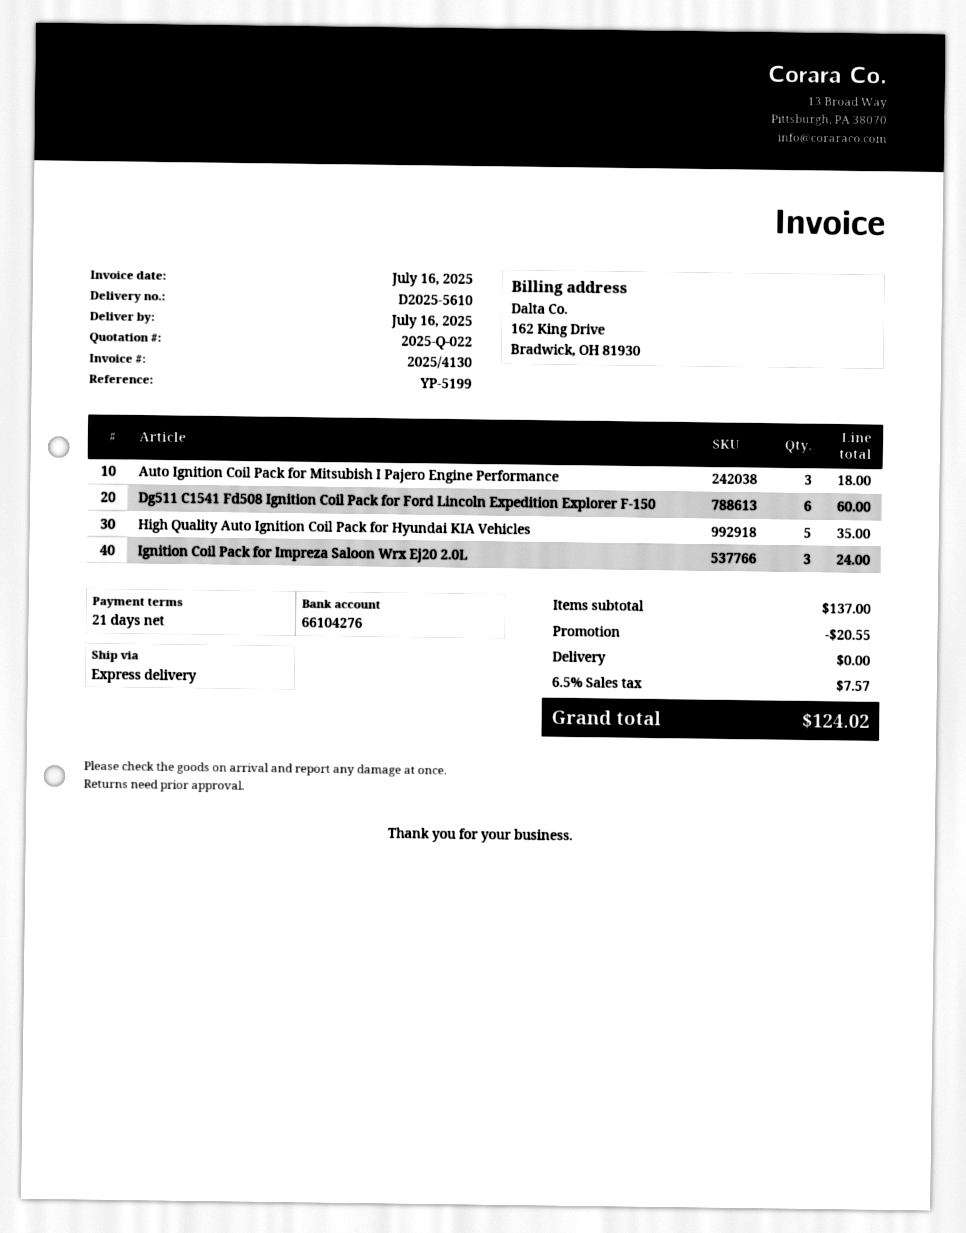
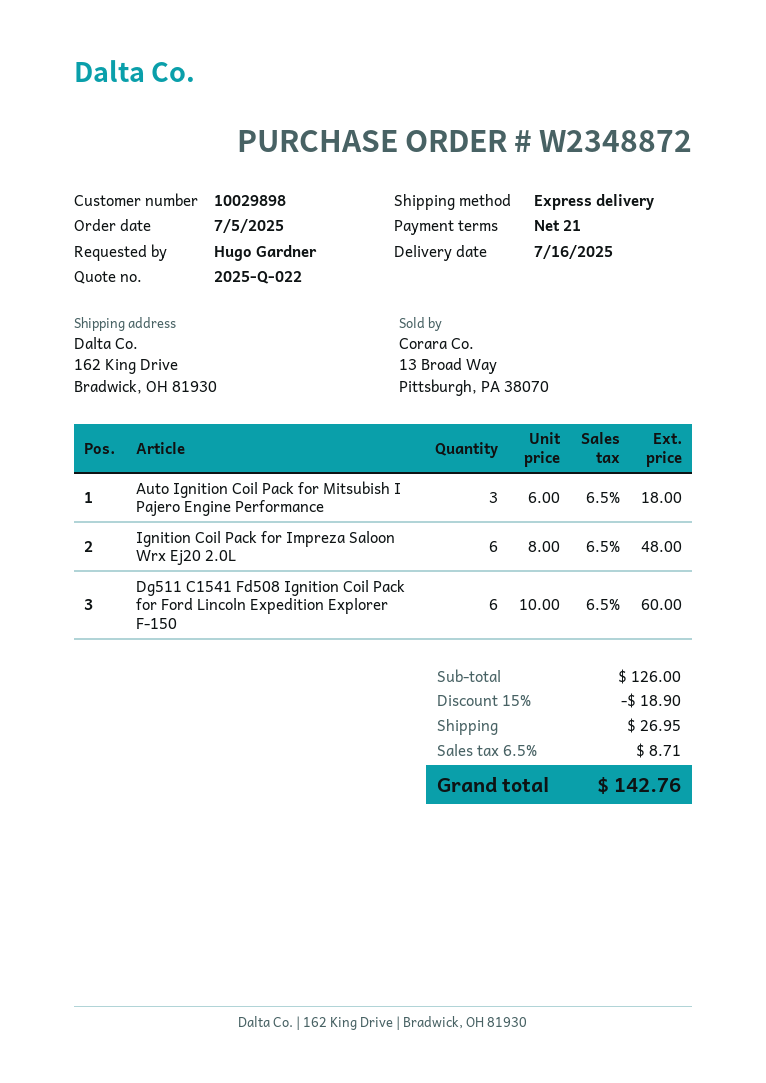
High Quality Auto Ignition Coil Pack for Hyundai KIA Vehicles: 5 for 35.00 -> none
Ignition Coil Pack for Impreza Saloon Wrx Ej20 2.0L: 3 for 24.00 -> 6 for 48.00
subtotal: 137.00 -> 126.00
discount: 20.55 -> 18.90
shipping: 0.00 -> 26.95
tax: 6.5% = 7.57 -> 6.5% = 8.71
total: 124.02 -> 142.76

